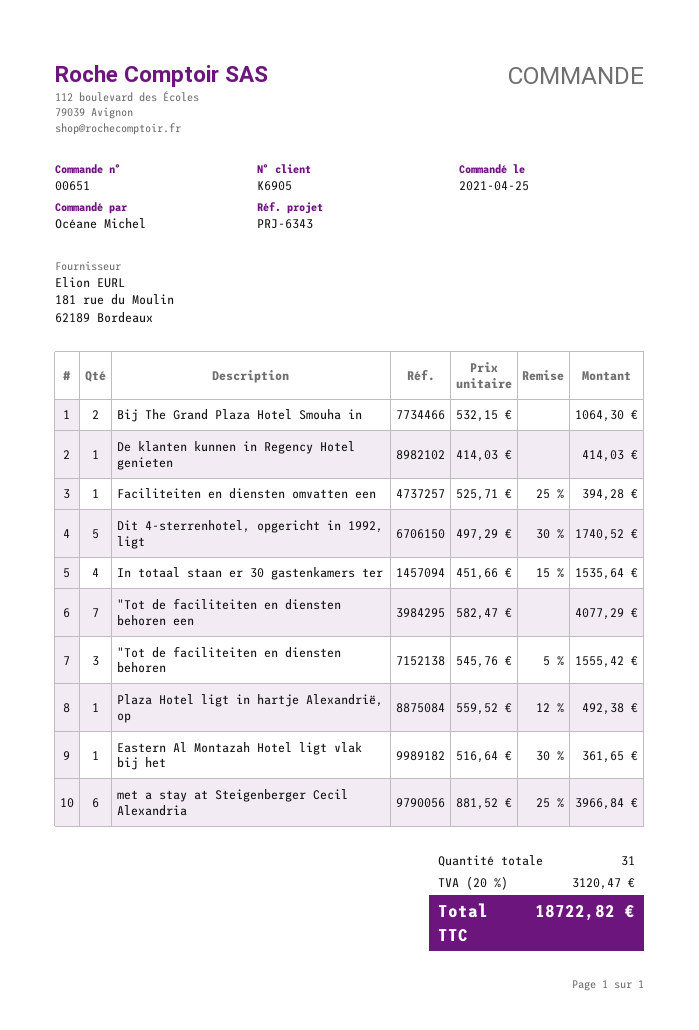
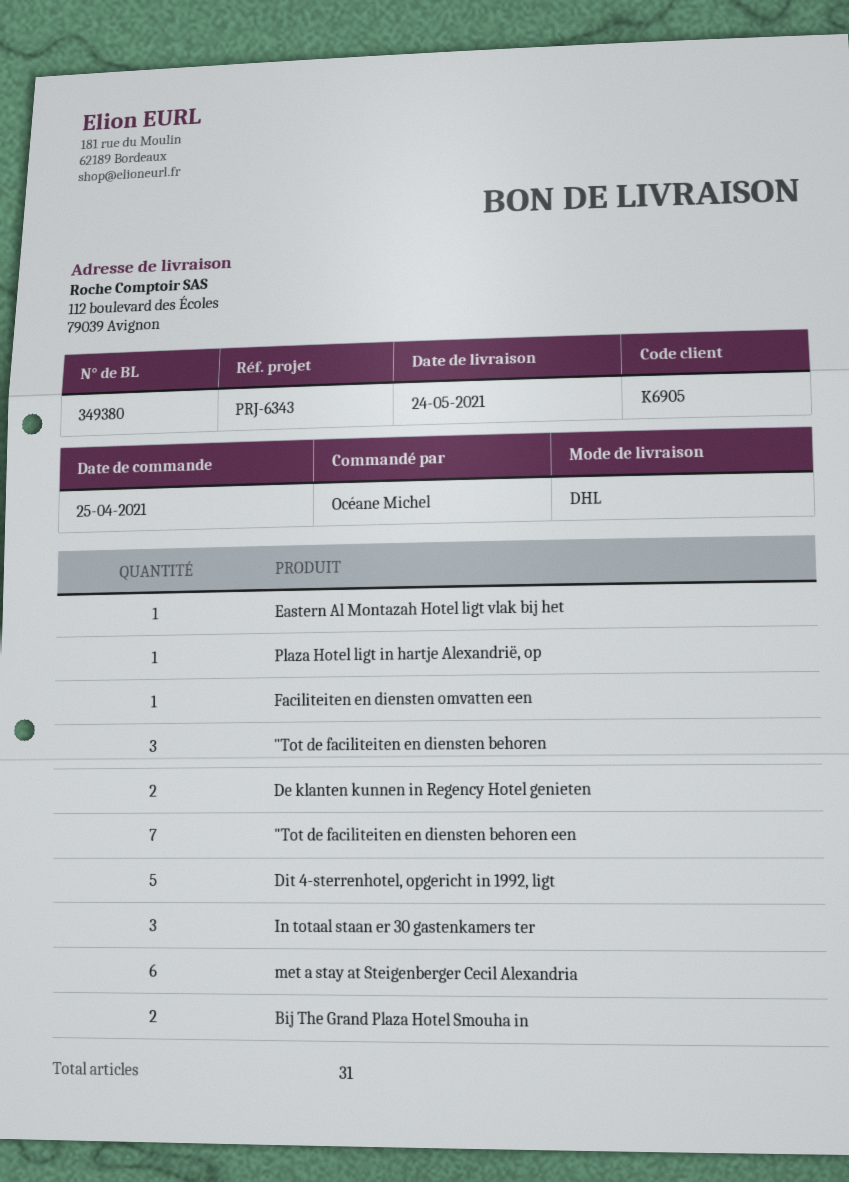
De klanten kunnen in Regency Hotel genieten: 1 -> 2
In totaal staan er 30 gastenkamers ter: 4 -> 3

